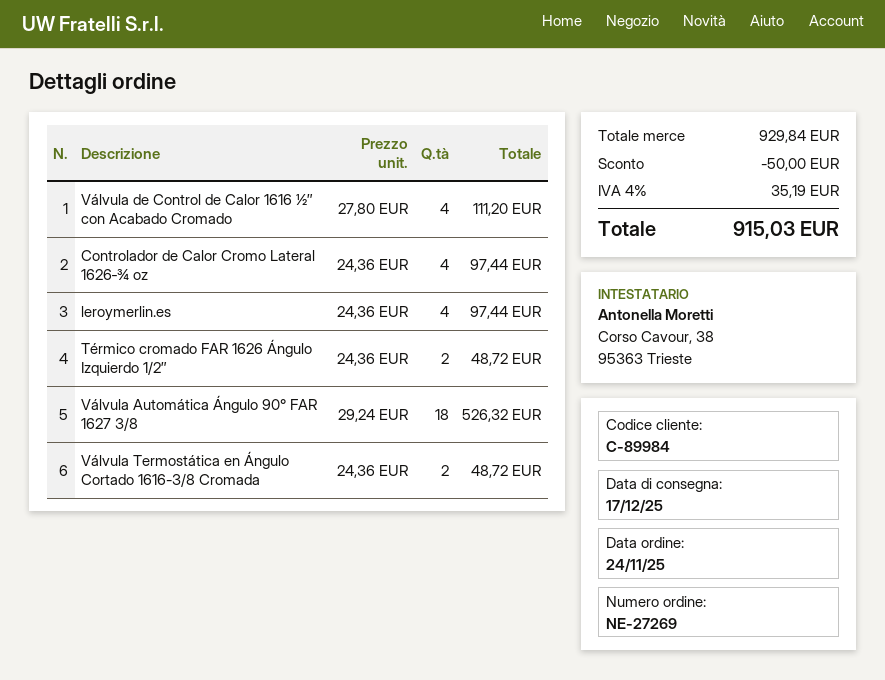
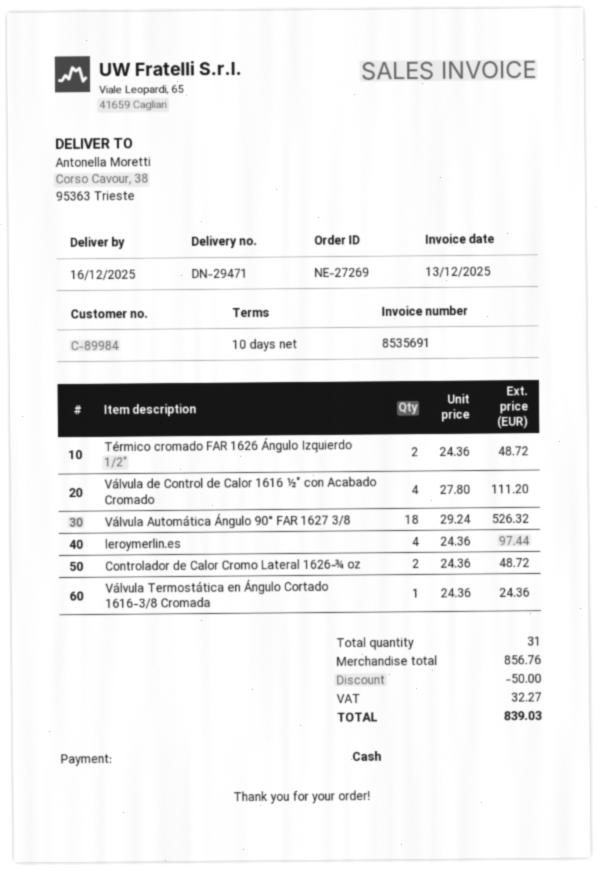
delivery date: 2025-12-17 -> 2025-12-16
Controlador de Calor Cromo Lateral 1626‑¾ oz: 4 x 24.36 = 97.44 -> 2 x 24.36 = 48.72
Válvula Termostática en Ángulo Cortado 1616-3/8 Cromada: 2 x 24.36 = 48.72 -> 1 x 24.36 = 24.36
subtotal: 929.84 -> 856.76
tax: 35.19 -> 32.27
total: 915.03 -> 839.03

